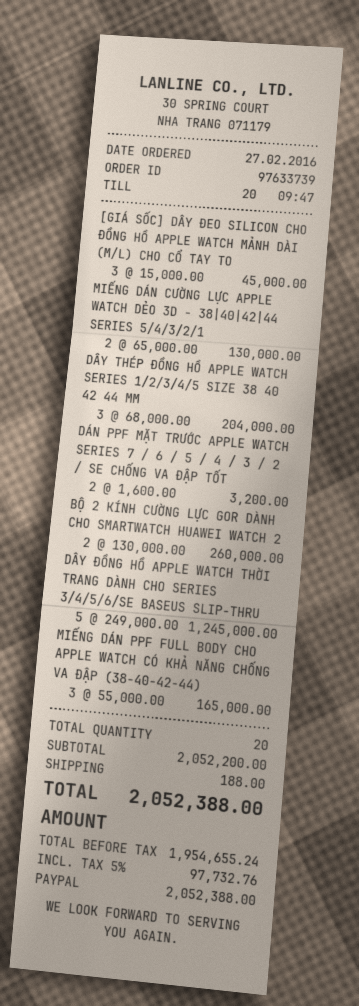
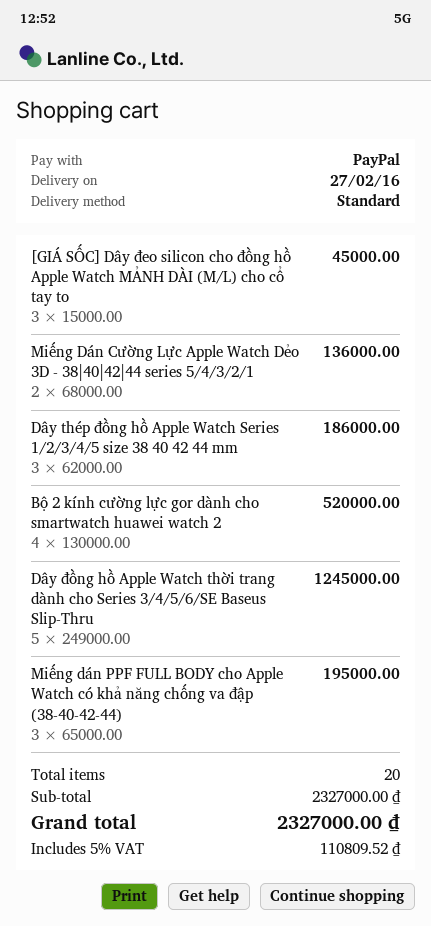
MIẾNG DÁN CƯỜNG LỰC APPLE WATCH DẺO 3D - 38|40|42|44 SERIES 5/4/3/2/1: 2 x 65000.00 = 130000.00 -> 2 x 68000.00 = 136000.00
DÂY THÉP ĐỒNG HỒ APPLE WATCH SERIES 1/2/3/4/5 SIZE 38 40 42 44 MM: 3 x 68000.00 = 204000.00 -> 3 x 62000.00 = 186000.00
DÁN PPF MẶT TRƯỚC APPLE WATCH SERIES 7 / 6 / 5 / 4 / 3 / 2 / SE CHỐNG VA ĐẬP TỐT: 2 x 1600.00 = 3200.00 -> none
BỘ 2 KÍNH CƯỜNG LỰC GOR DÀNH CHO SMARTWATCH HUAWEI WATCH 2: 2 x 130000.00 = 260000.00 -> 4 x 130000.00 = 520000.00
MIẾNG DÁN PPF FULL BODY CHO APPLE WATCH CÓ KHẢ NĂNG CHỐNG VA ĐẬP (38-40-42-44): 3 x 55000.00 = 165000.00 -> 3 x 65000.00 = 195000.00
subtotal: 2052200.00 -> 2327000.00
shipping: 188.00 -> none
tax: 5% = 97732.76 -> 5% = 110809.52
total: 2052388.00 -> 2327000.00

